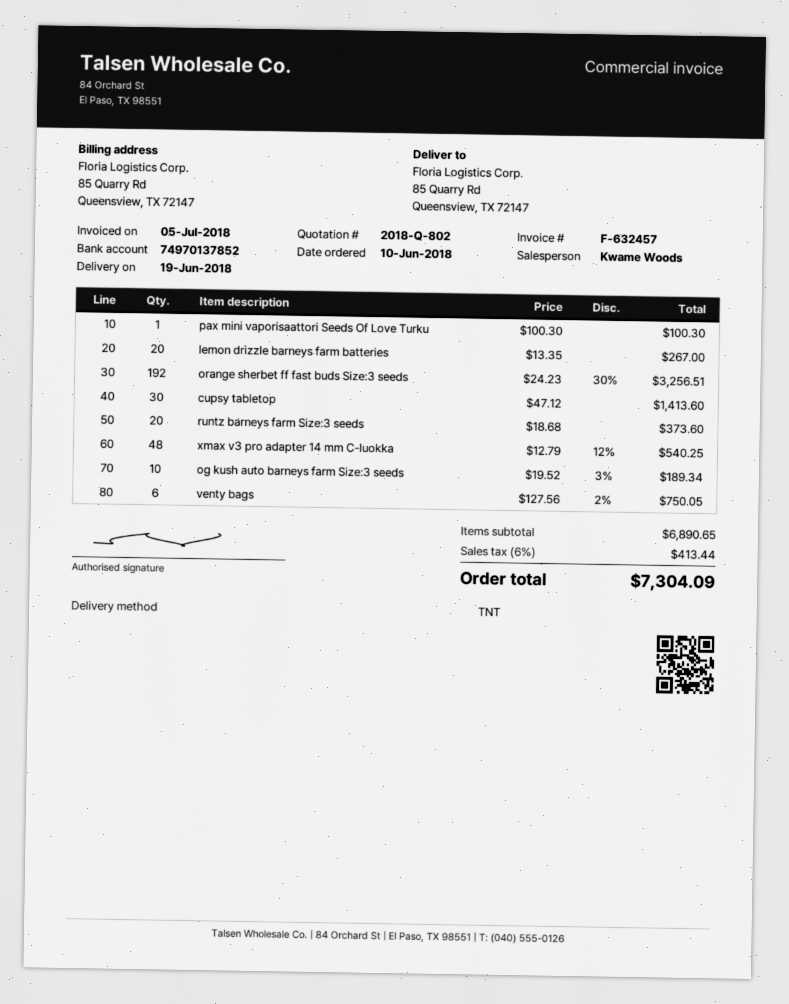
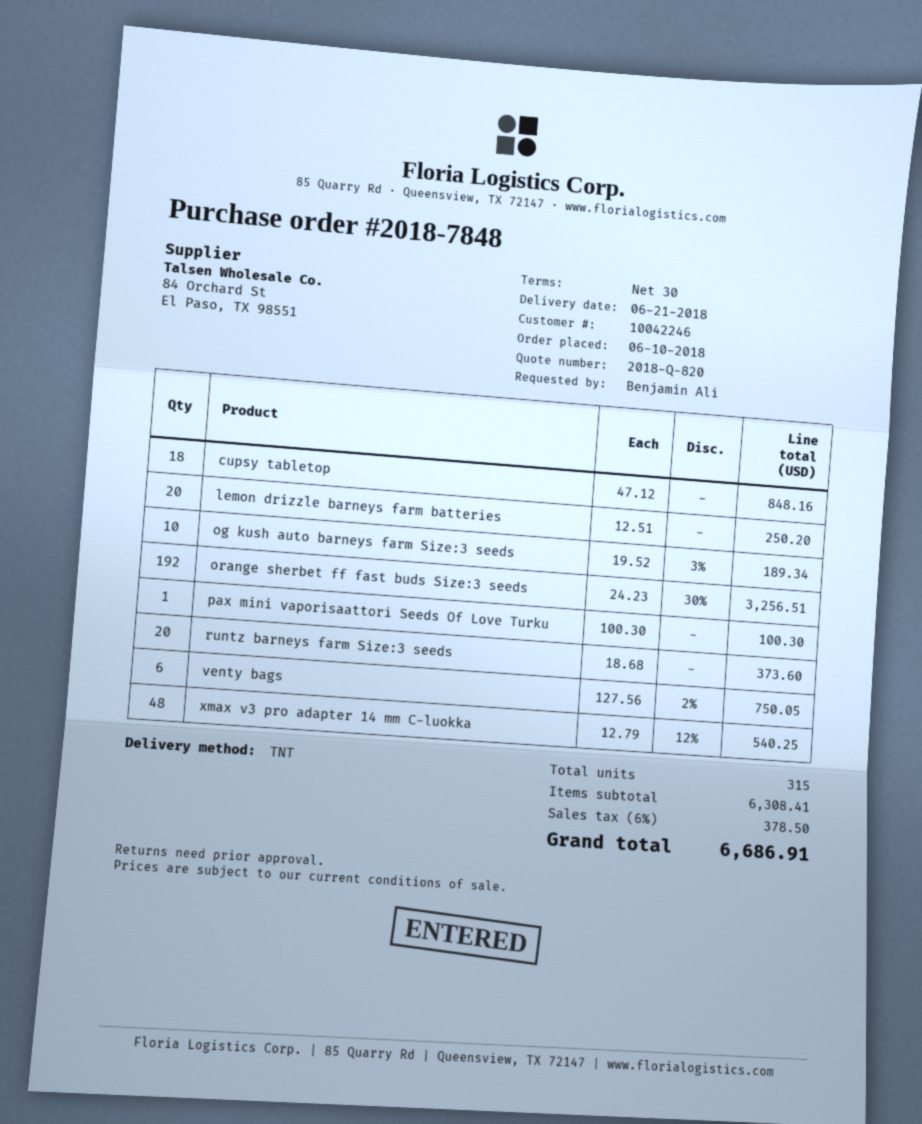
quote number: 2018-Q-802 -> 2018-Q-820
delivery date: 2018-06-19 -> 2018-06-21
lemon drizzle barneys farm batteries: 20 x 13.35 = 267.00 -> 20 x 12.51 = 250.20
cupsy tabletop: 30 x 47.12 = 1413.60 -> 18 x 47.12 = 848.16
subtotal: 6890.65 -> 6308.41
tax: 6% = 413.44 -> 6% = 378.50
total: 7304.09 -> 6686.91

